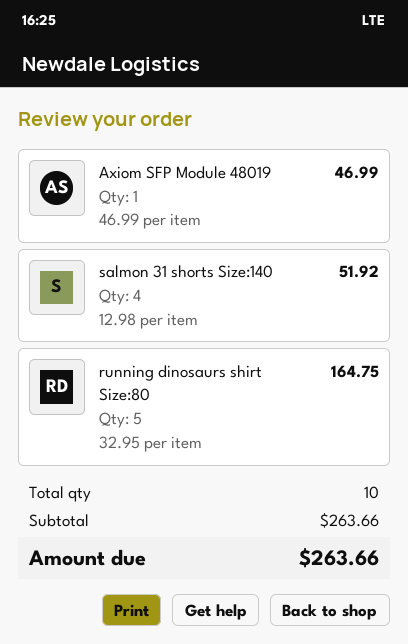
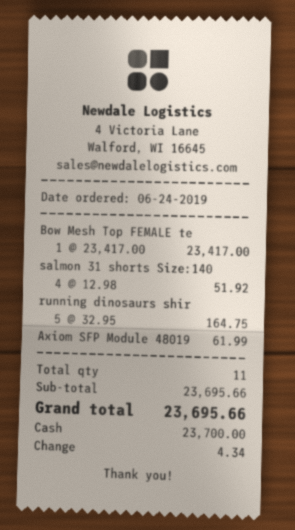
Axiom SFP Module 48019: 1 x 46.99 = 46.99 -> 1 x 61.99 = 61.99
Bow Mesh Top FEMALE te: none -> 1 x 23417.00 = 23417.00
total quantity: 10 -> 11
subtotal: 263.66 -> 23695.66
total: 263.66 -> 23695.66

